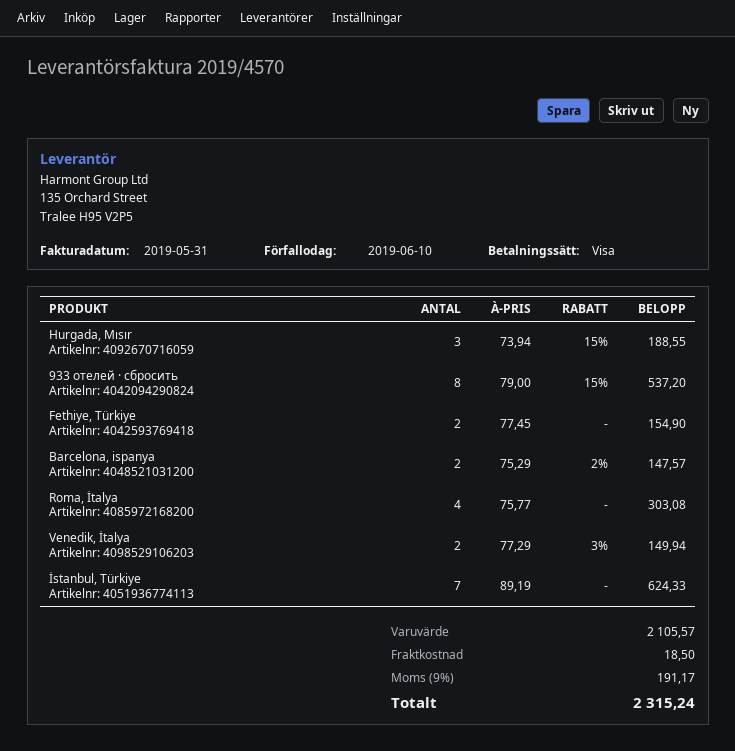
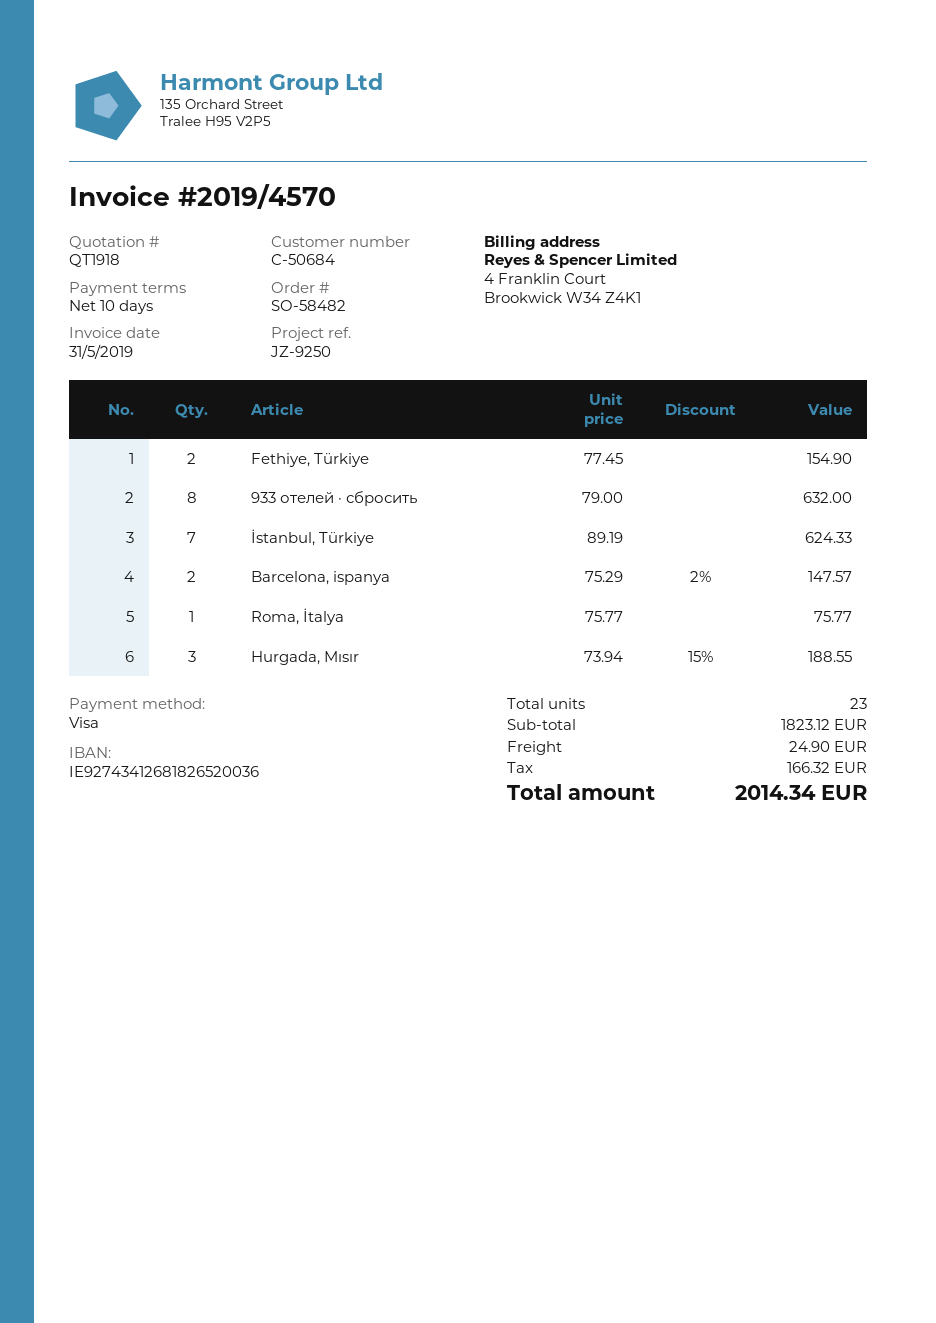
933 отелей · сбросить: 8 x 79.00 - 15% = 537.20 -> 8 x 79.00 = 632.00
Roma, İtalya: 4 x 75.77 = 303.08 -> 1 x 75.77 = 75.77
Venedik, İtalya: 2 x 77.29 - 3% = 149.94 -> none
subtotal: 2105.57 -> 1823.12
shipping: 18.50 -> 24.90
tax: 191.17 -> 166.32
total: 2315.24 -> 2014.34

